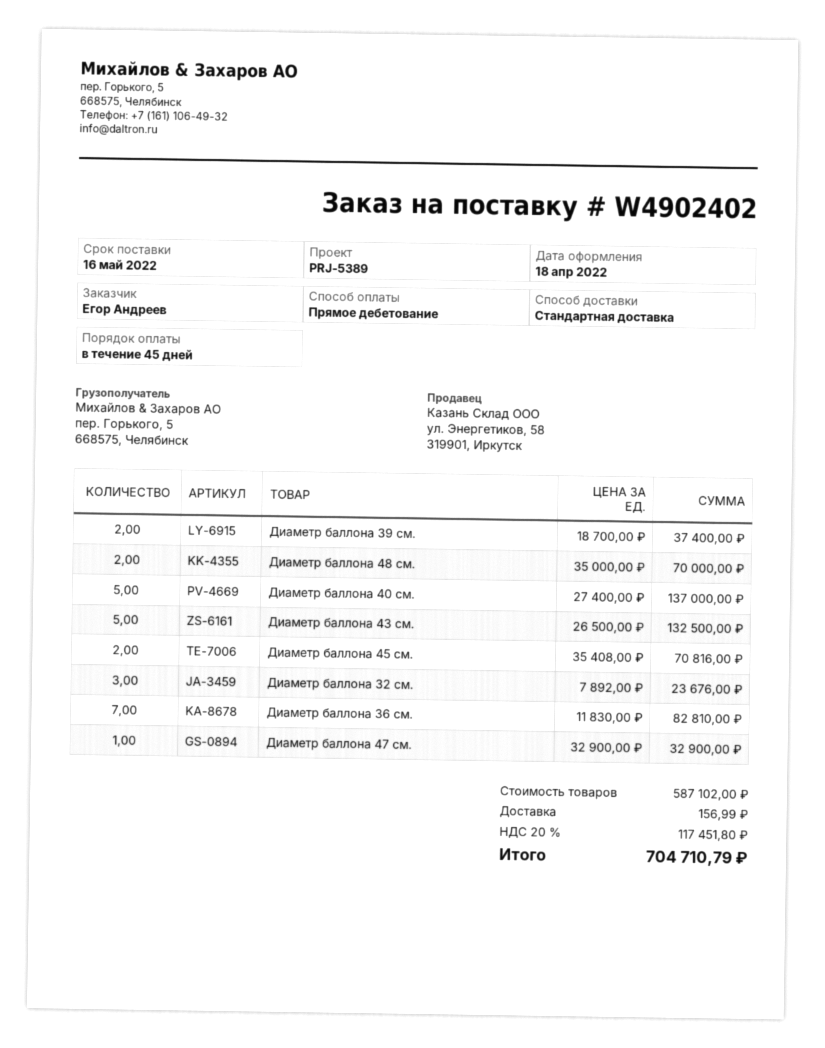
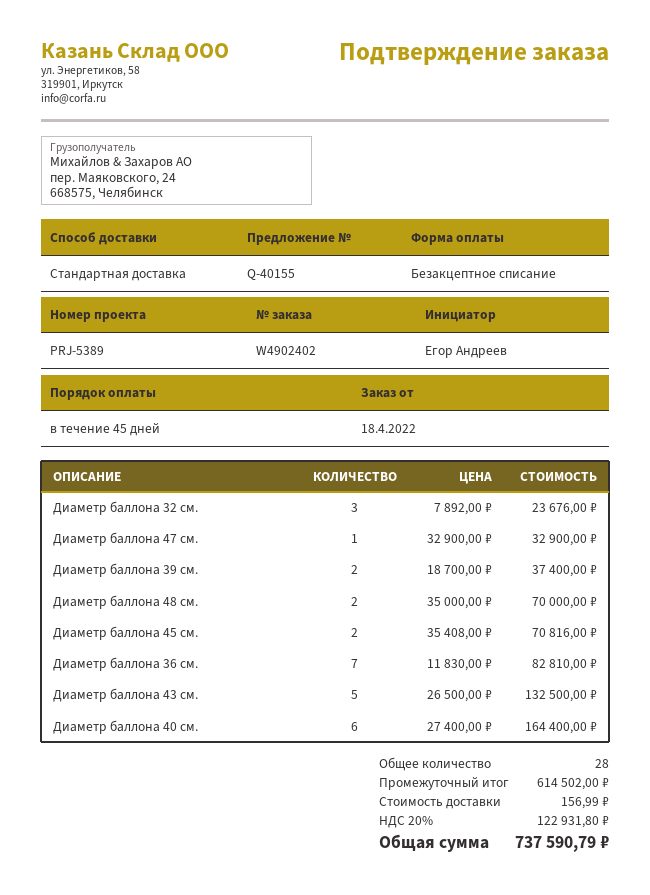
ship to: пер. Горького, 5, 668575, Челябинск -> пер. Маяковского, 24, 668575, Челябинск
Диаметр баллона 40 см.: 5 x 27400.00 = 137000.00 -> 6 x 27400.00 = 164400.00
subtotal: 587102.00 -> 614502.00
tax: 20% = 117451.80 -> 20% = 122931.80
total: 704710.79 -> 737590.79

